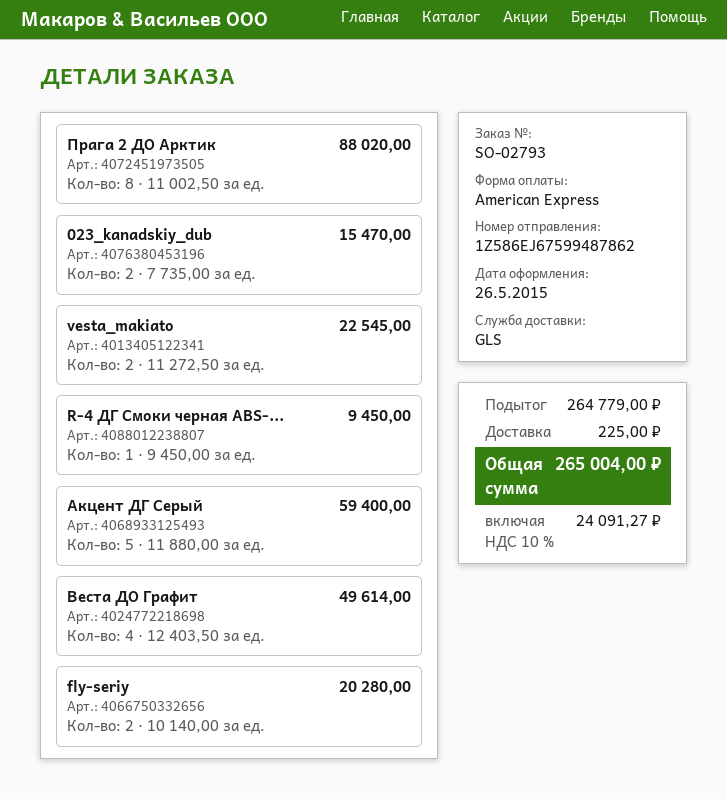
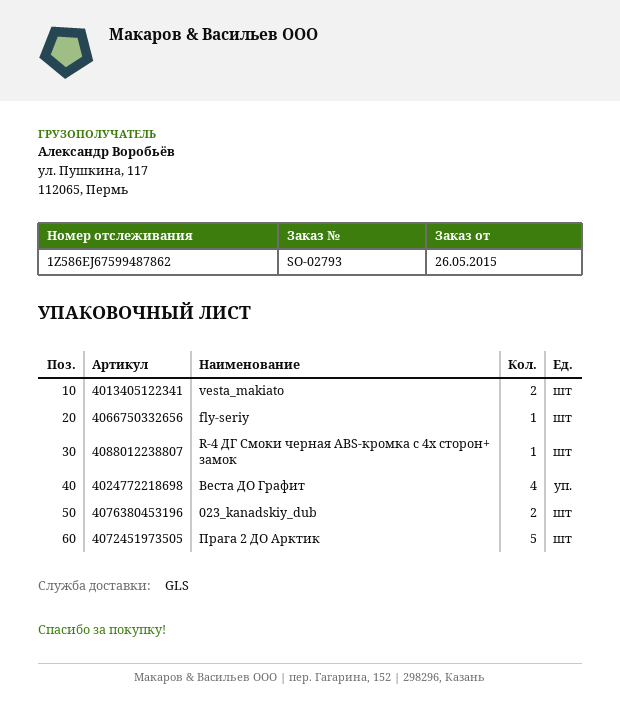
Прага 2 ДО Арктик: 8 -> 5
Акцент ДГ Серый: 5 -> none
fly-seriy: 2 -> 1

